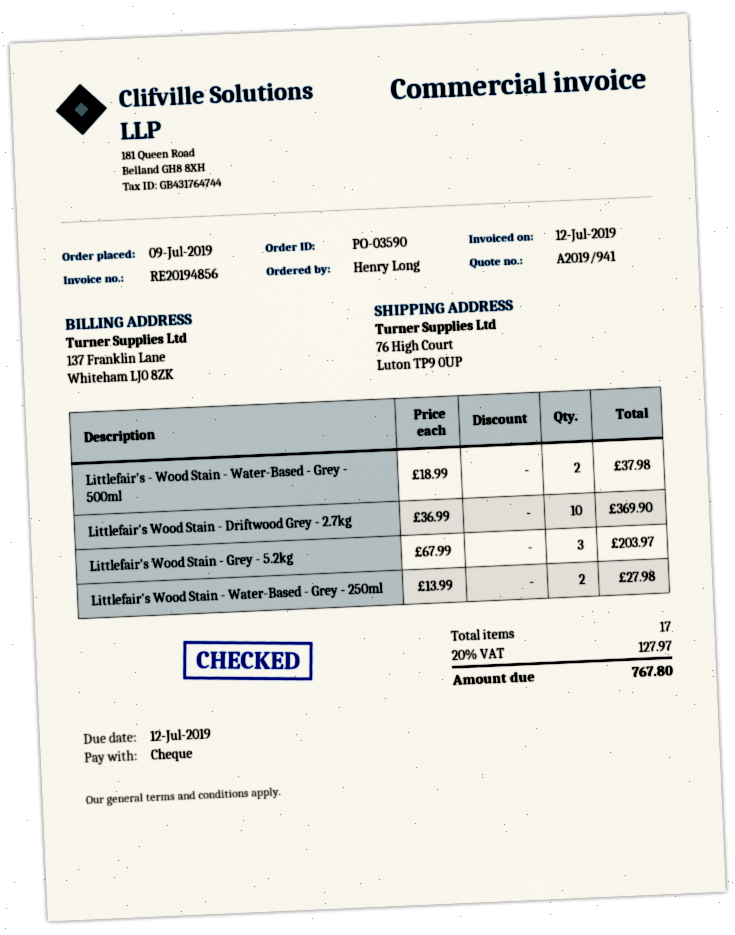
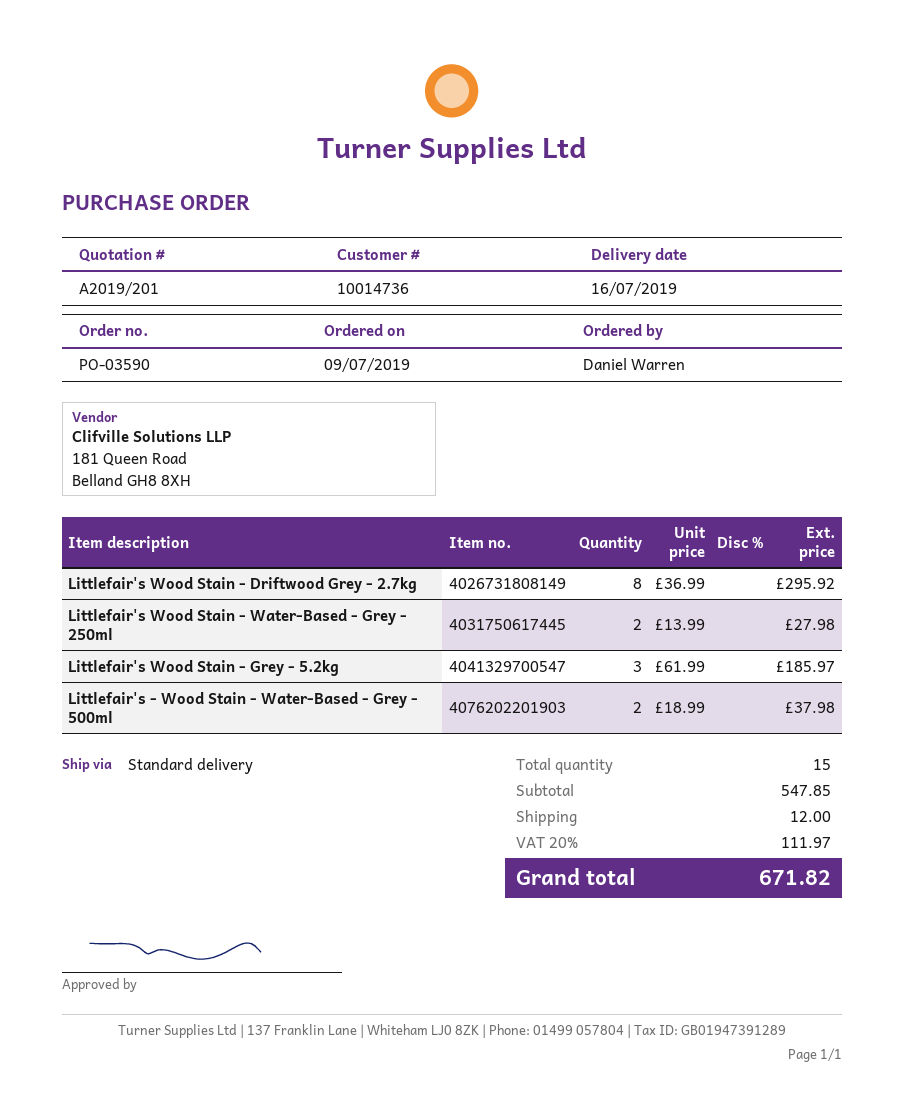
quote number: A2019/941 -> A2019/201
ordered by: Henry Long -> Daniel Warren
Littlefair's Wood Stain - Driftwood Grey - 2.7kg: 10 x 36.99 = 369.90 -> 8 x 36.99 = 295.92
Littlefair's Wood Stain - Grey - 5.2kg: 3 x 67.99 = 203.97 -> 3 x 61.99 = 185.97
total quantity: 17 -> 15
shipping: none -> 12.00
tax: 20% = 127.97 -> 20% = 111.97
total: 767.80 -> 671.82

